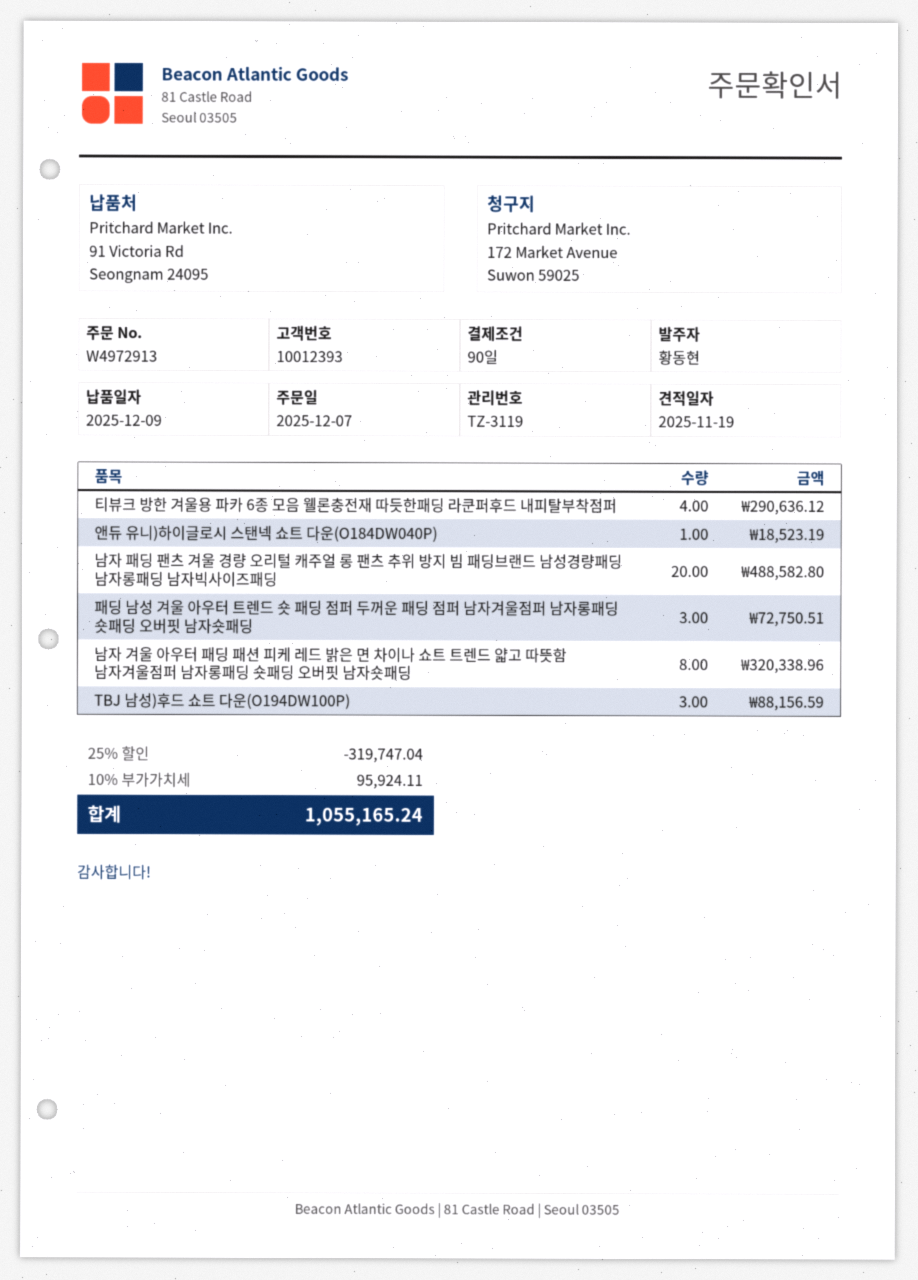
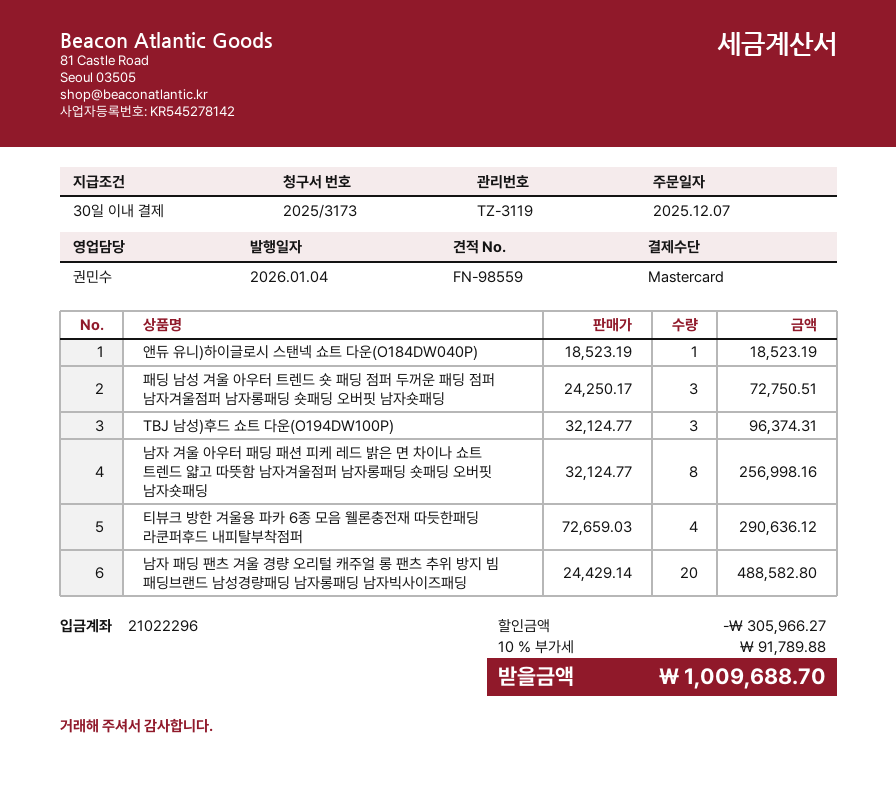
payment terms: 90 days -> 30 days
남자 겨울 아우터 패딩 패션 피케 레드 밝은 면 차이나 쇼트 트렌드 얇고 따뜻함 남자겨울점퍼 남자롱패딩 숏패딩 오버핏 남자숏패딩: 8 for 320338.96 -> 8 for 256998.16
TBJ 남성)후드 쇼트 다운(O194DW100P): 3 for 88156.59 -> 3 for 96374.31
discount: 319747.04 -> 305966.27
tax: 10% = 95924.11 -> 10% = 91789.88
total: 1055165.24 -> 1009688.70

